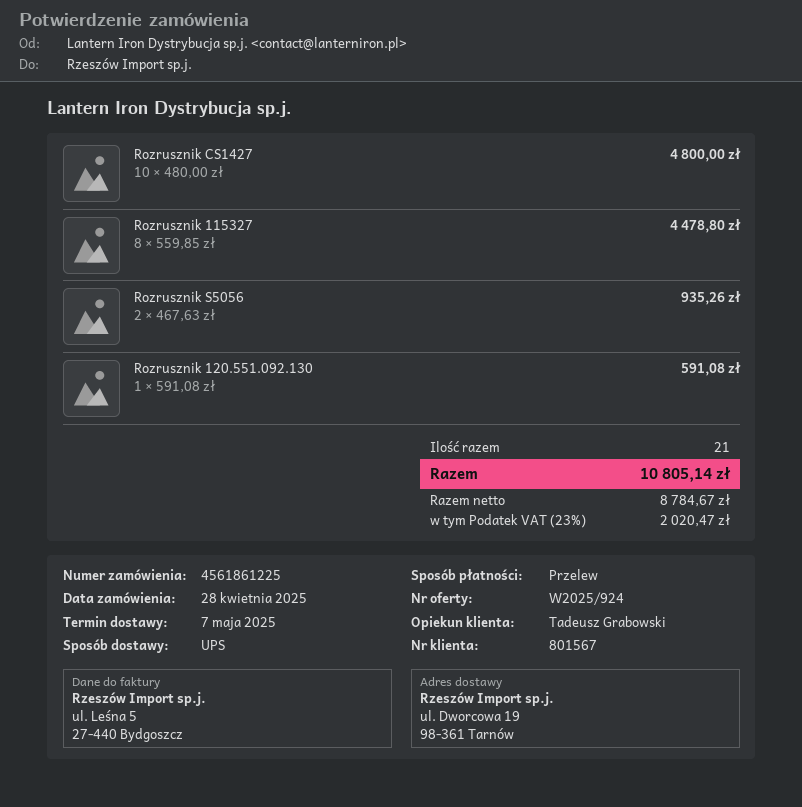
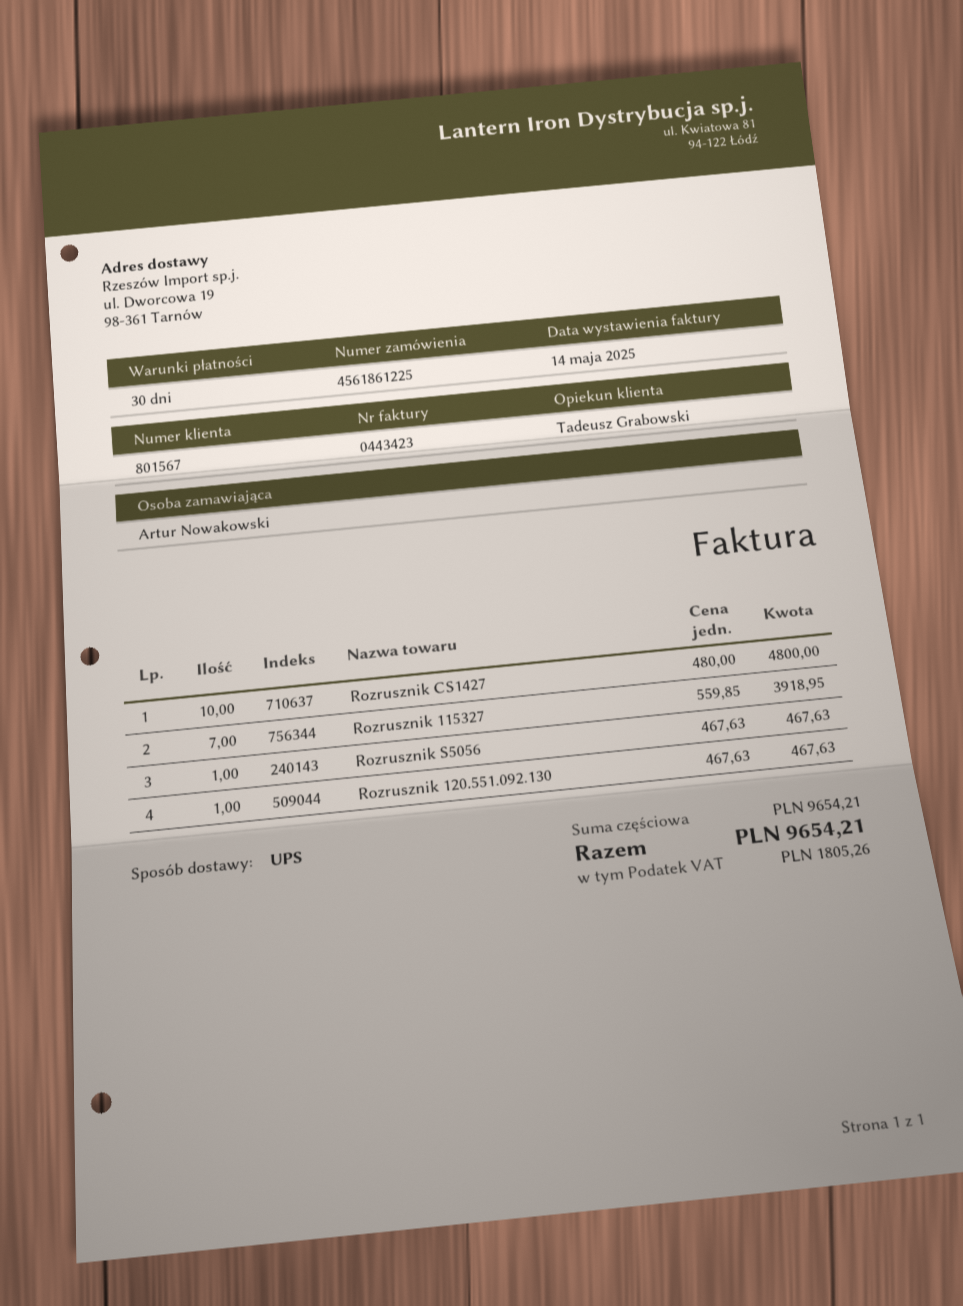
Rozrusznik 115327: 8 x 559.85 = 4478.80 -> 7 x 559.85 = 3918.95
Rozrusznik S5056: 2 x 467.63 = 935.26 -> 1 x 467.63 = 467.63
Rozrusznik 120.551.092.130: 1 x 591.08 = 591.08 -> 1 x 467.63 = 467.63
tax: 2020.47 -> 1805.26
total: 10805.14 -> 9654.21

